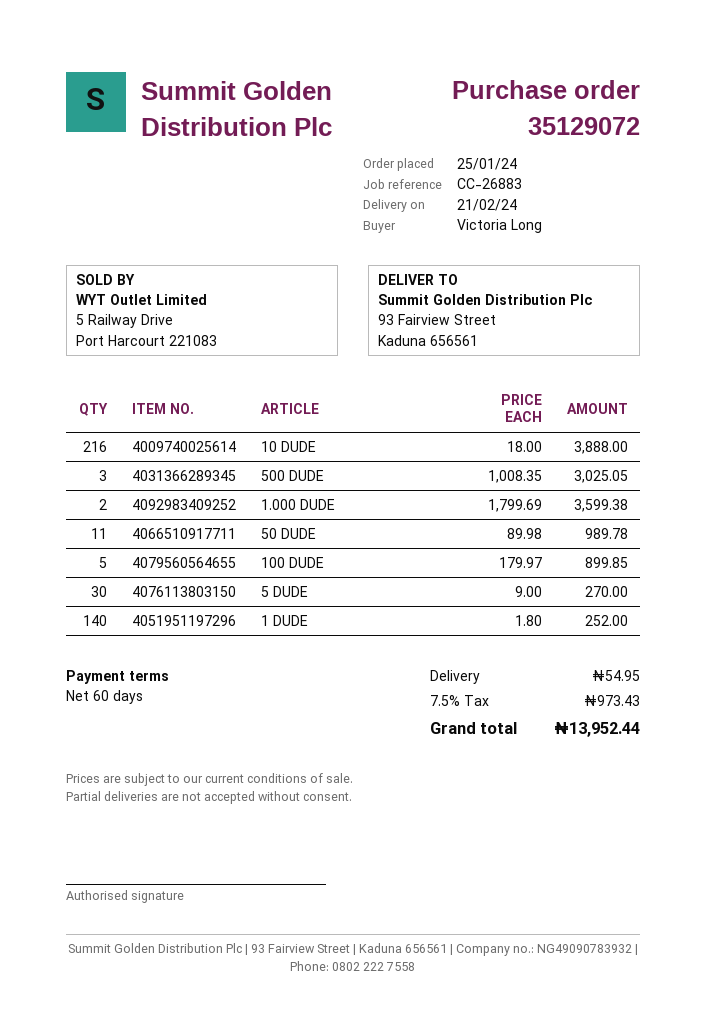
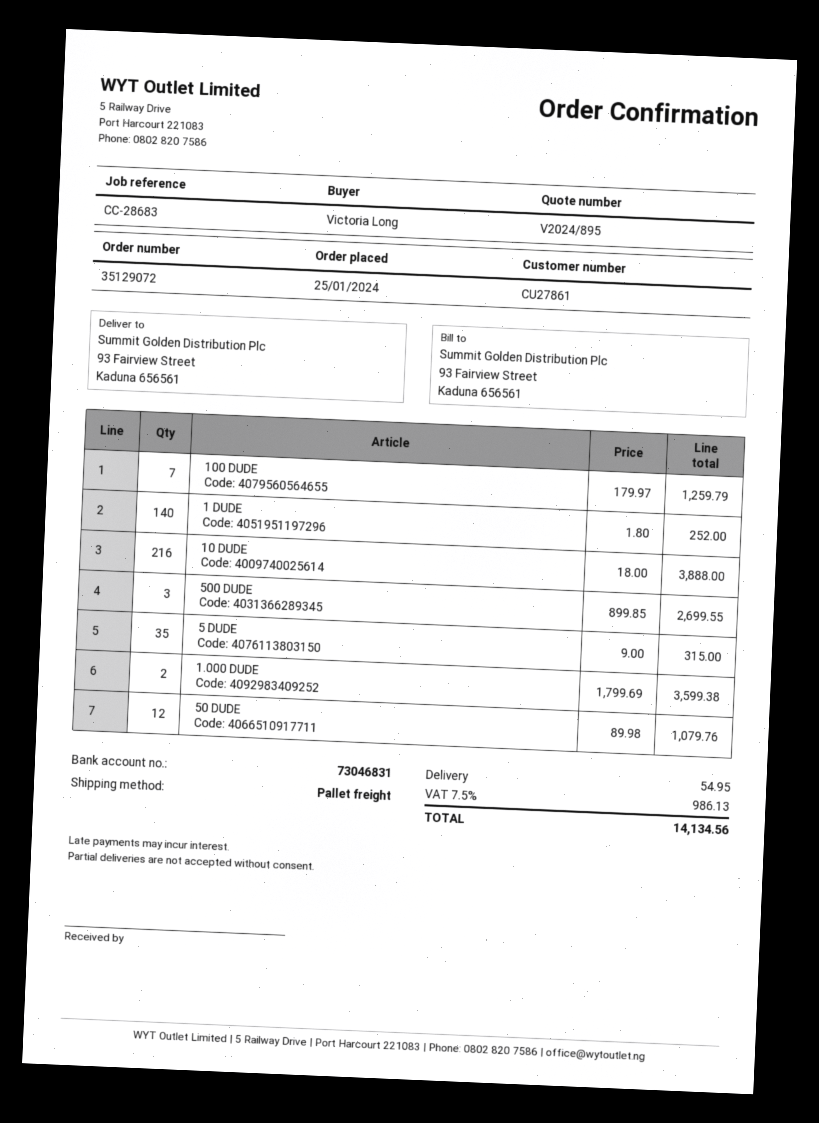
reference: CC-26883 -> CC-28683
500 DUDE: 3 x 1008.35 = 3025.05 -> 3 x 899.85 = 2699.55
50 DUDE: 11 x 89.98 = 989.78 -> 12 x 89.98 = 1079.76
100 DUDE: 5 x 179.97 = 899.85 -> 7 x 179.97 = 1259.79
5 DUDE: 30 x 9.00 = 270.00 -> 35 x 9.00 = 315.00
tax: 7.5% = 973.43 -> 7.5% = 986.13
total: 13952.44 -> 14134.56

